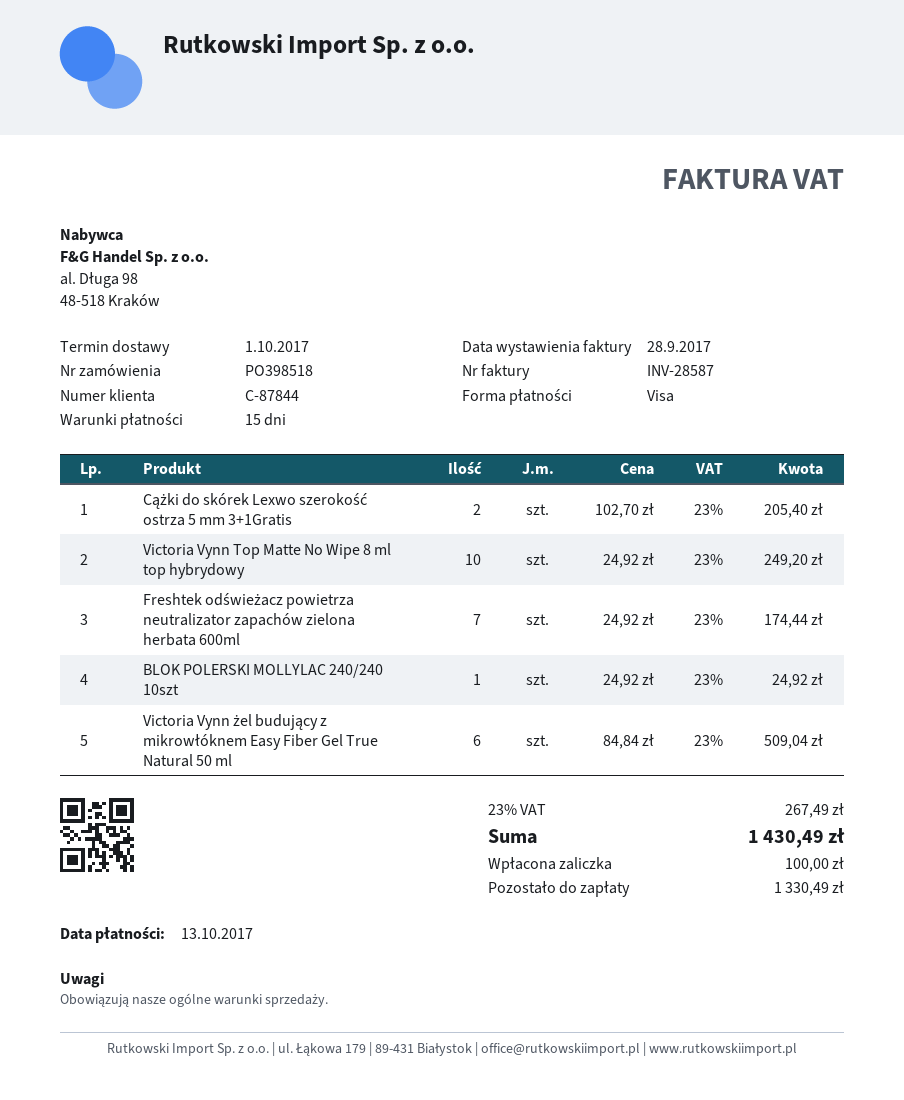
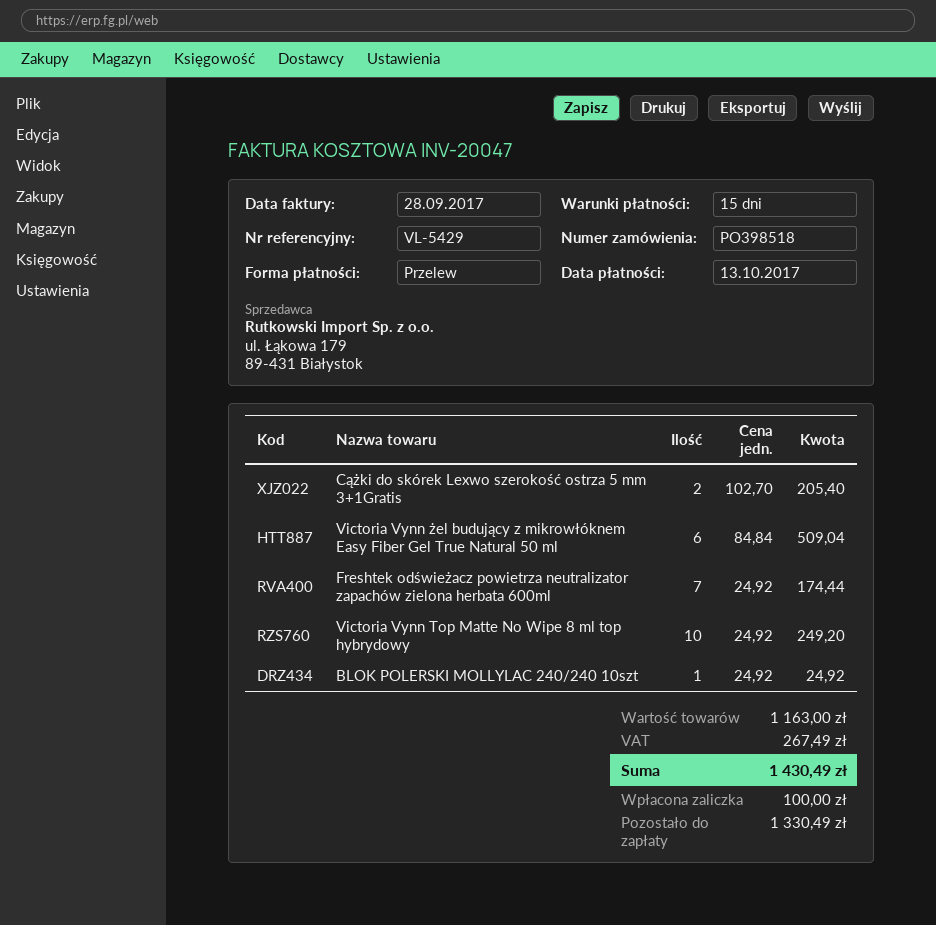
invoice number: INV-28587 -> INV-20047
payment method: Visa -> bank transfer

